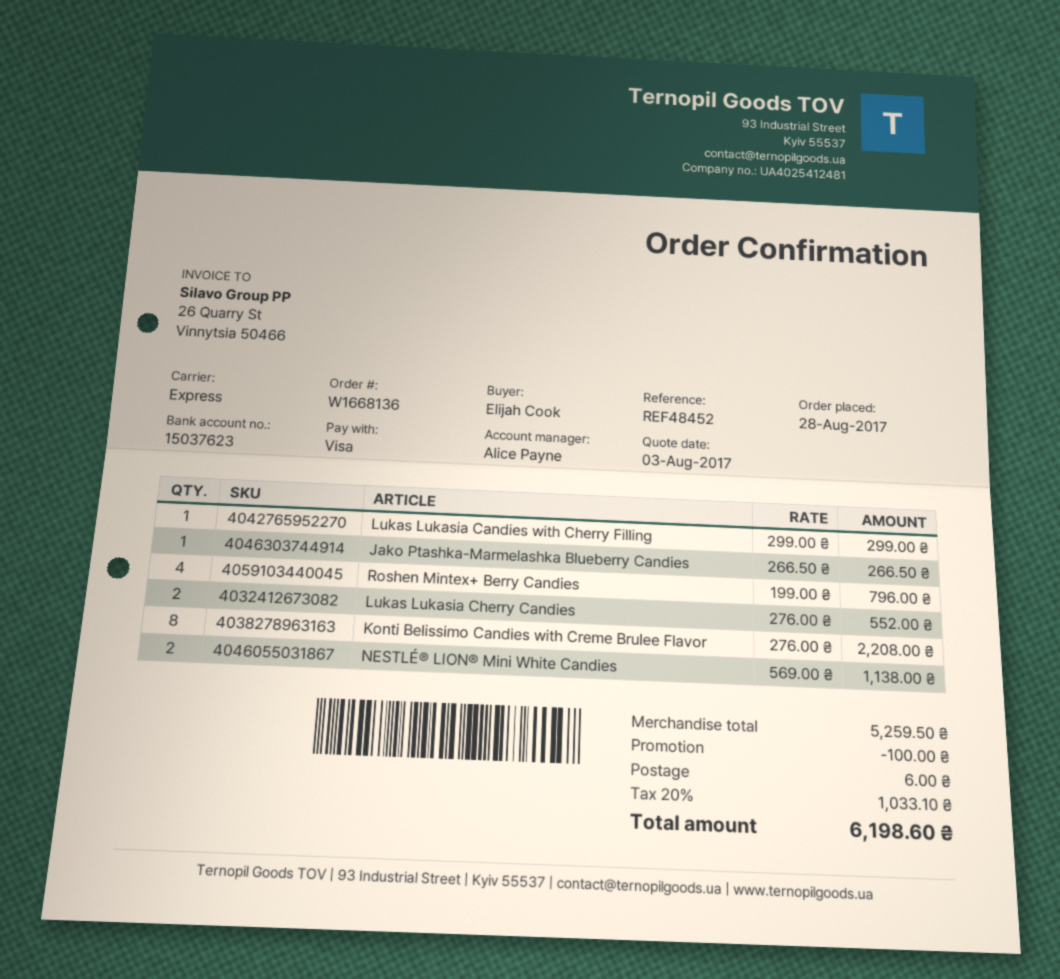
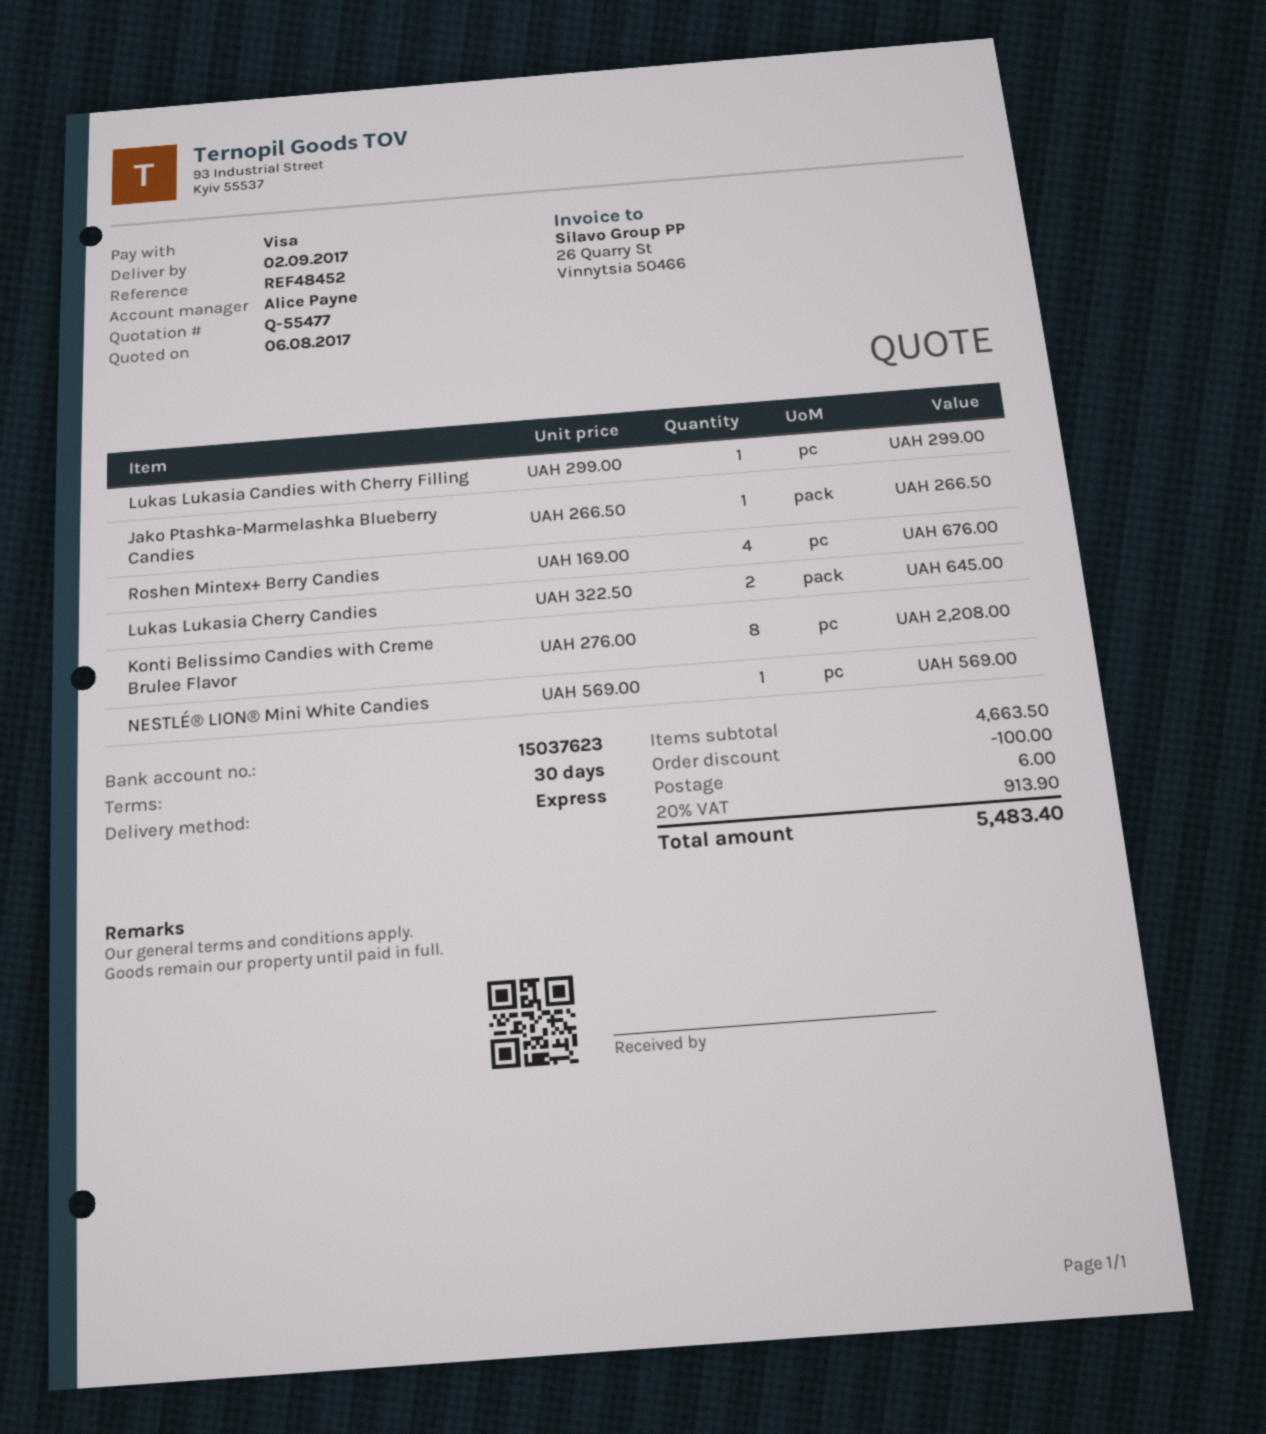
quote date: 2017-08-03 -> 2017-08-06
Roshen Mintex+ Berry Candies: 4 x 199.00 = 796.00 -> 4 x 169.00 = 676.00
Lukas Lukasia Cherry Candies: 2 x 276.00 = 552.00 -> 2 x 322.50 = 645.00
NESTLÉ® LION® Mini White Candies: 2 x 569.00 = 1138.00 -> 1 x 569.00 = 569.00
subtotal: 5259.50 -> 4663.50
tax: 20% = 1033.10 -> 20% = 913.90
total: 6198.60 -> 5483.40

